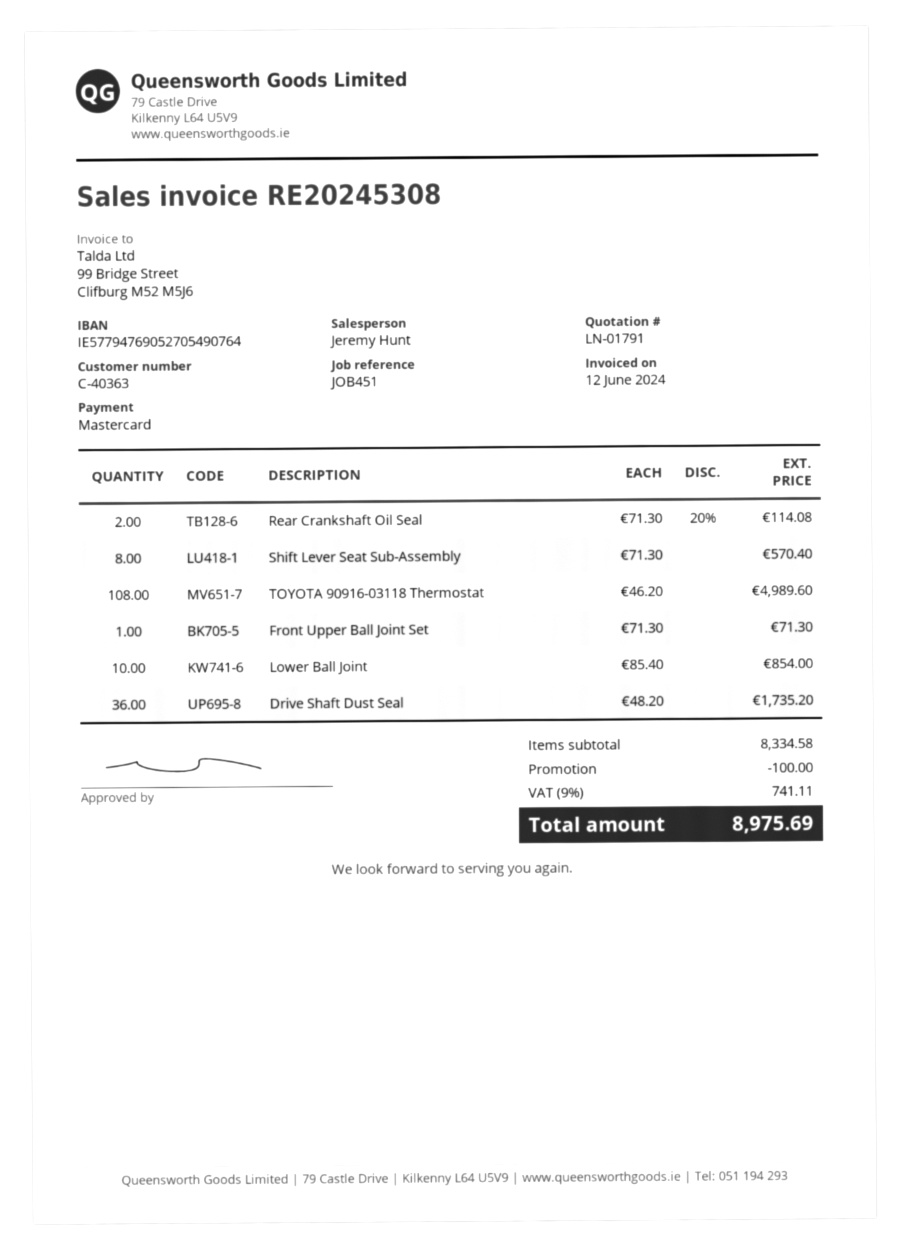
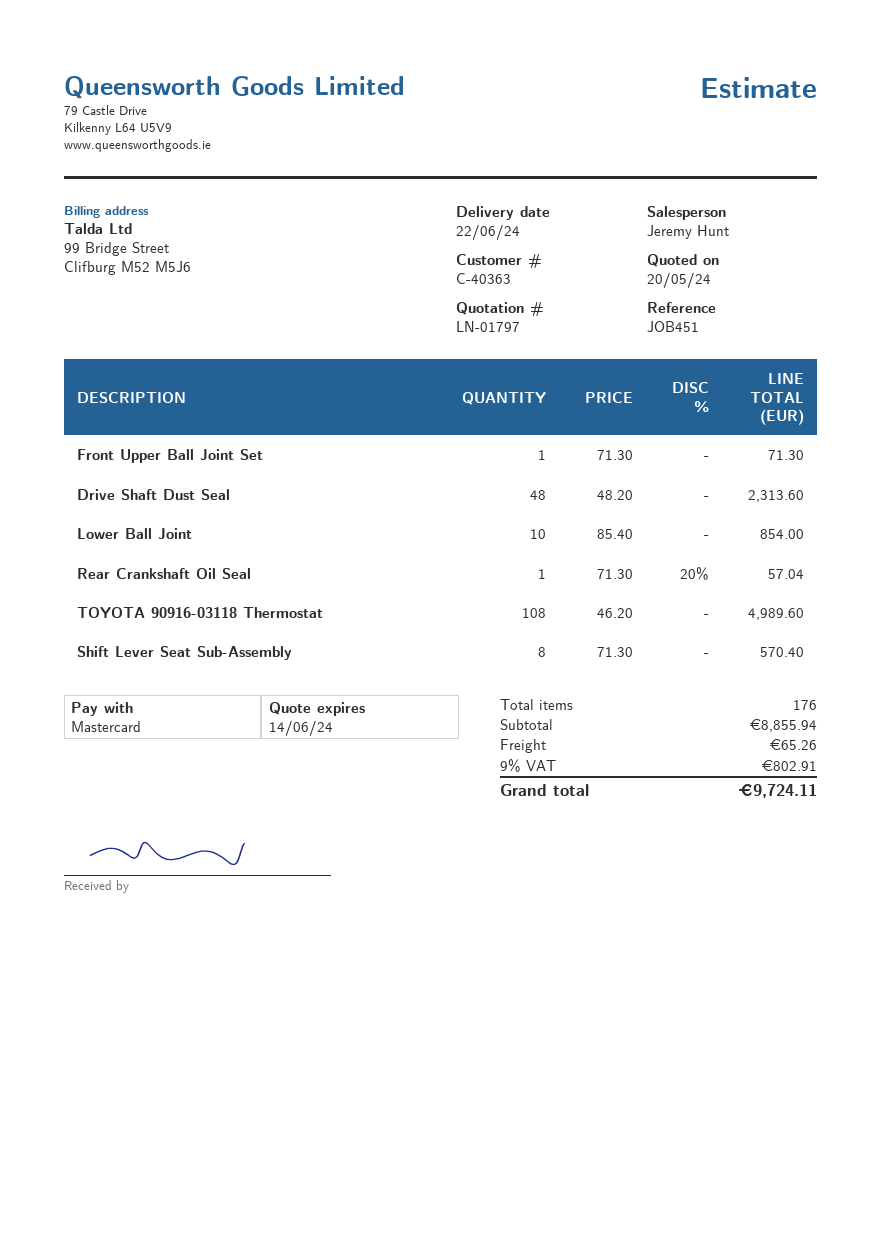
quote number: LN-01791 -> LN-01797
Rear Crankshaft Oil Seal: 2 x 71.30 - 20% = 114.08 -> 1 x 71.30 - 20% = 57.04
Drive Shaft Dust Seal: 36 x 48.20 = 1735.20 -> 48 x 48.20 = 2313.60
subtotal: 8334.58 -> 8855.94
discount: 100.00 -> none
shipping: none -> 65.26
tax: 9% = 741.11 -> 9% = 802.91
total: 8975.69 -> 9724.11

